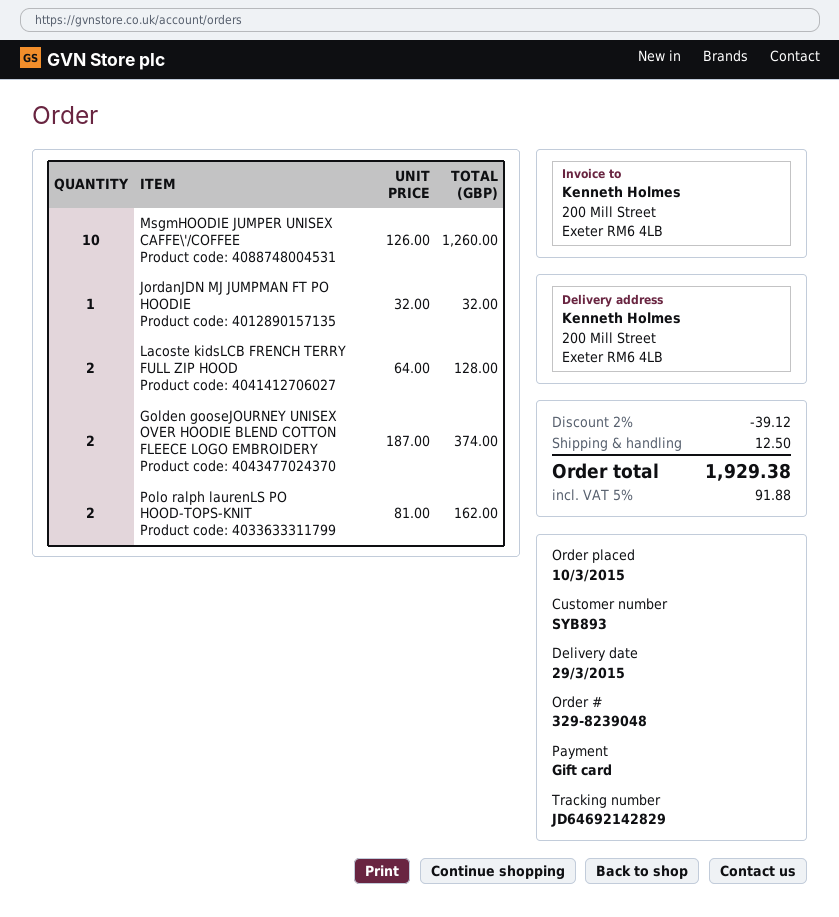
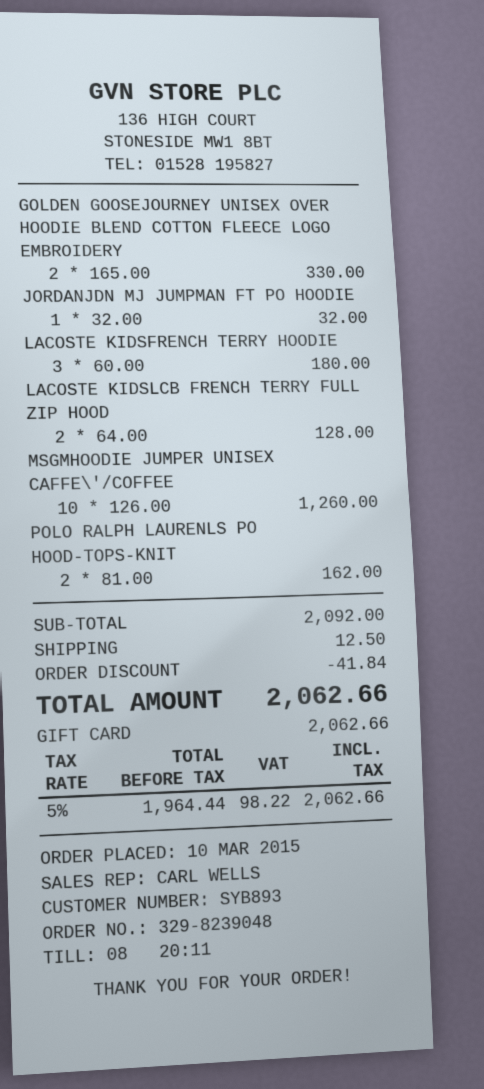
Golden gooseJOURNEY UNISEX OVER HOODIE BLEND COTTON FLEECE LOGO EMBROIDERY: 2 x 187.00 = 374.00 -> 2 x 165.00 = 330.00
LACOSTE KIDSFRENCH TERRY HOODIE: none -> 3 x 60.00 = 180.00
discount: 39.12 -> 41.84
tax: 5% = 91.88 -> 5% = 98.22
total: 1929.38 -> 2062.66

